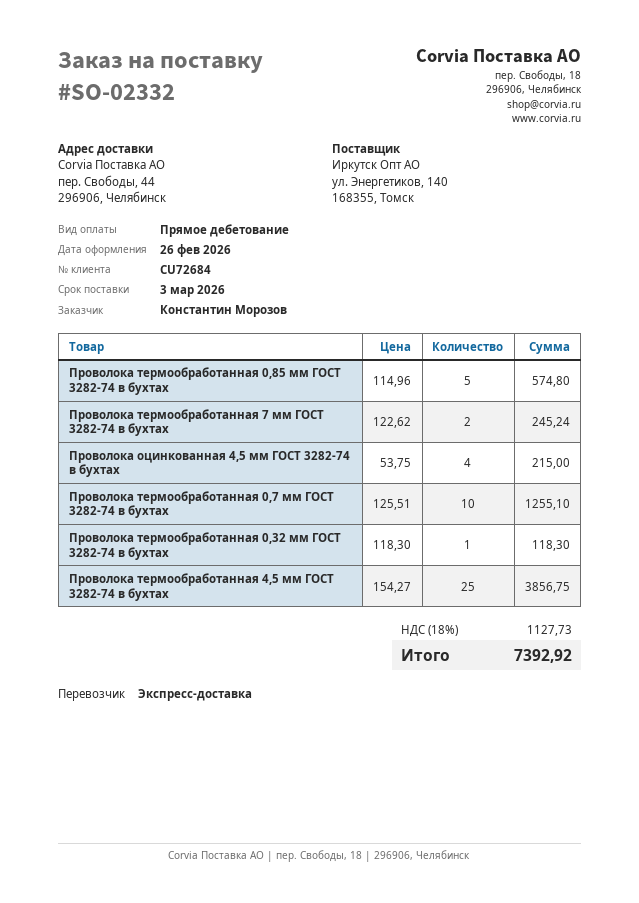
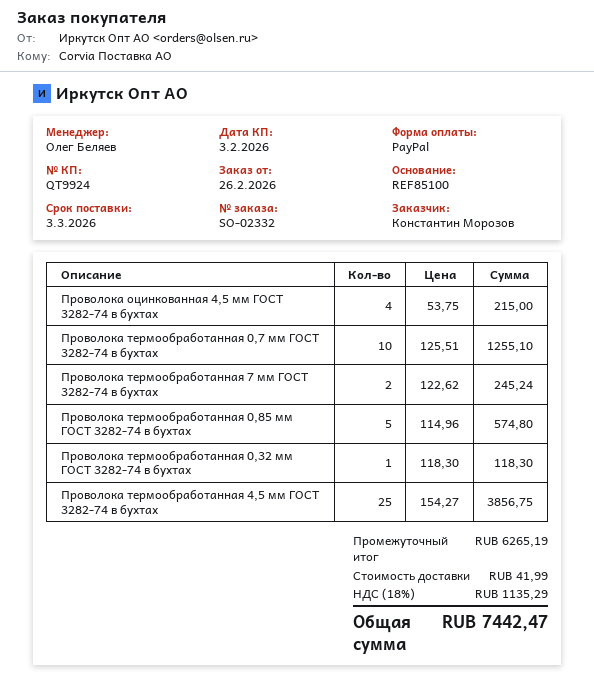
payment method: direct debit -> PayPal
shipping: none -> 41.99
tax: 18% = 1127.73 -> 18% = 1135.29
total: 7392.92 -> 7442.47

